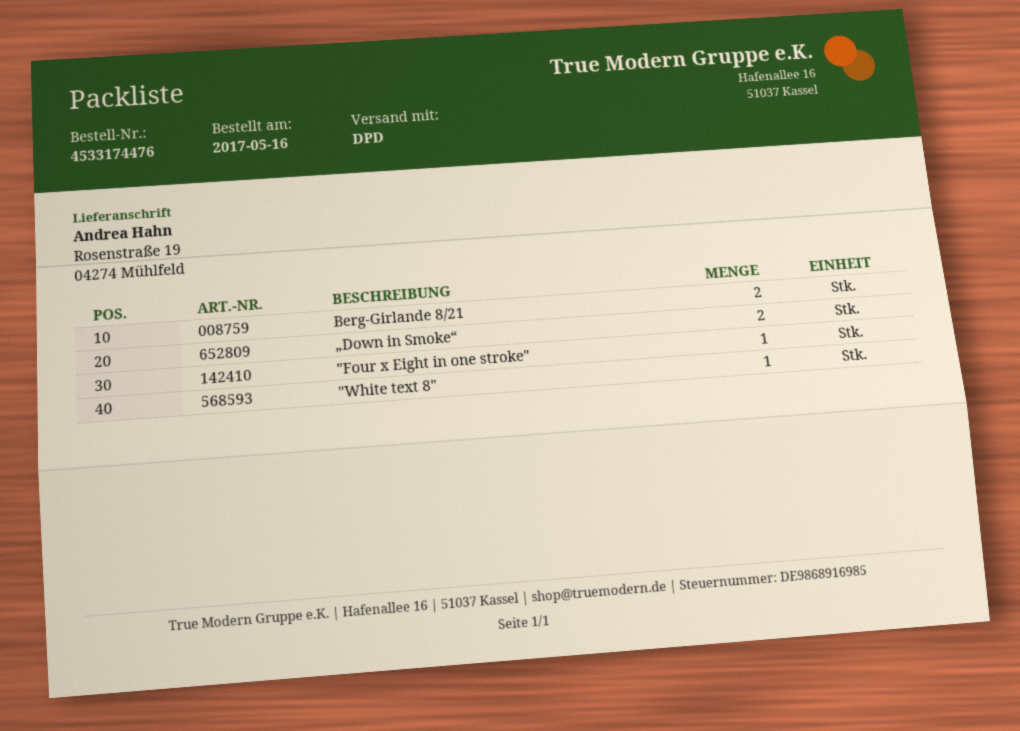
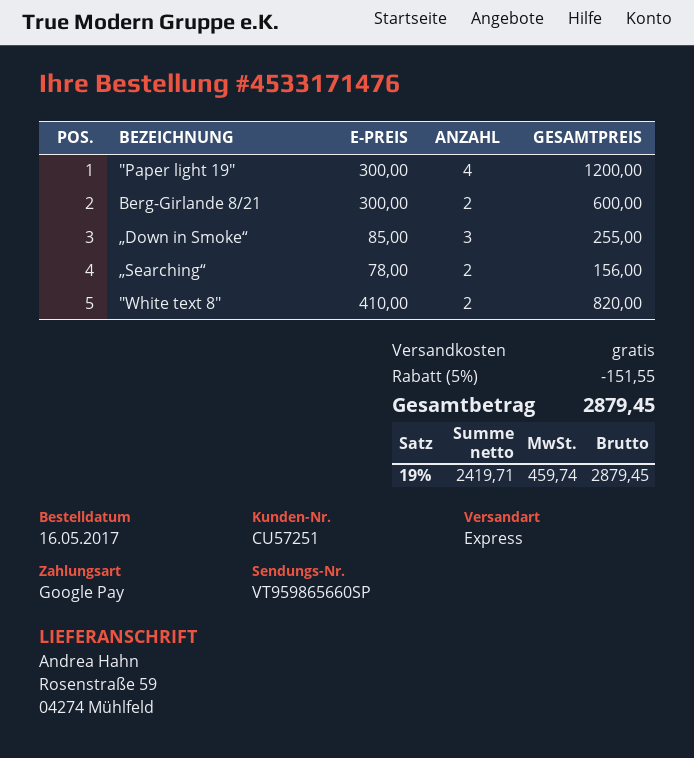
order number: 4533174476 -> 4533171476
shipping method: DPD -> express
ship to: Rosenstraße 19, 04274 Mühlfeld -> Rosenstraße 59, 04274 Mühlfeld
„Down in Smoke“: 2 -> 3
"Four x Eight in one stroke": 1 -> none
"White text 8": 1 -> 2
"Paper light 19": none -> 4
„Searching“: none -> 2

